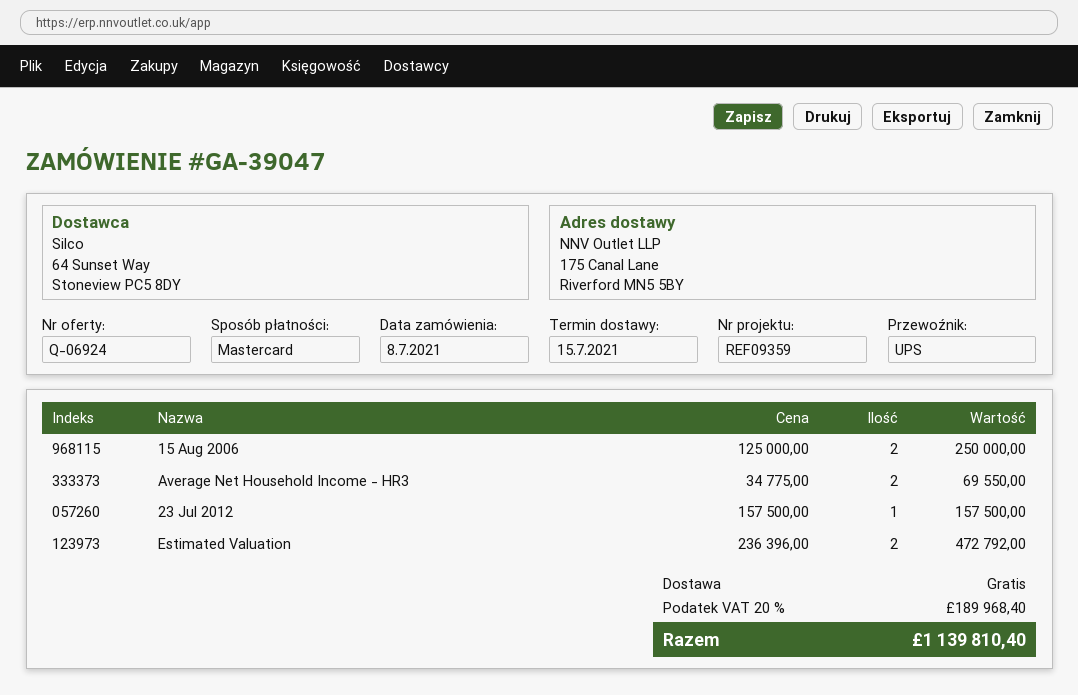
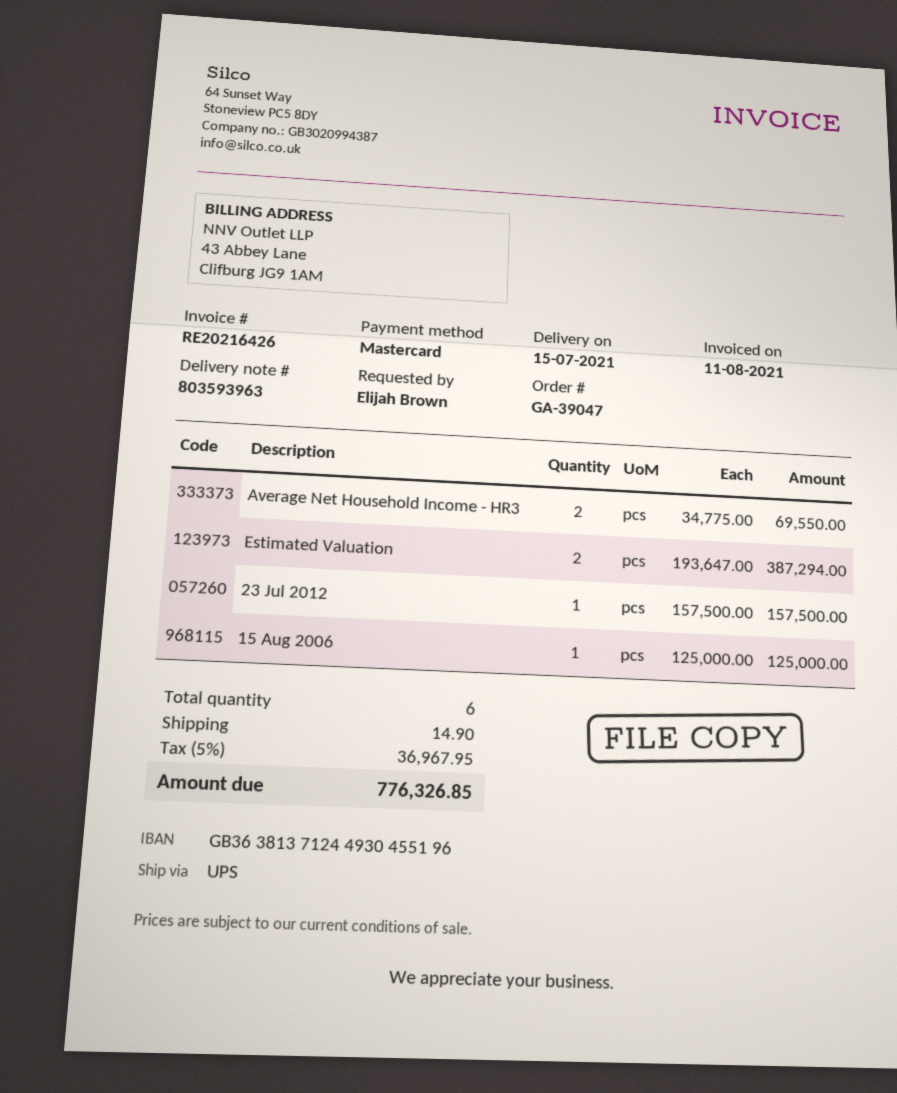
15 Aug 2006: 2 x 125000.00 = 250000.00 -> 1 x 125000.00 = 125000.00
Estimated Valuation: 2 x 236396.00 = 472792.00 -> 2 x 193647.00 = 387294.00
shipping: 0.00 -> 14.90
tax: 20% = 189968.40 -> 5% = 36967.95
total: 1139810.40 -> 776326.85

